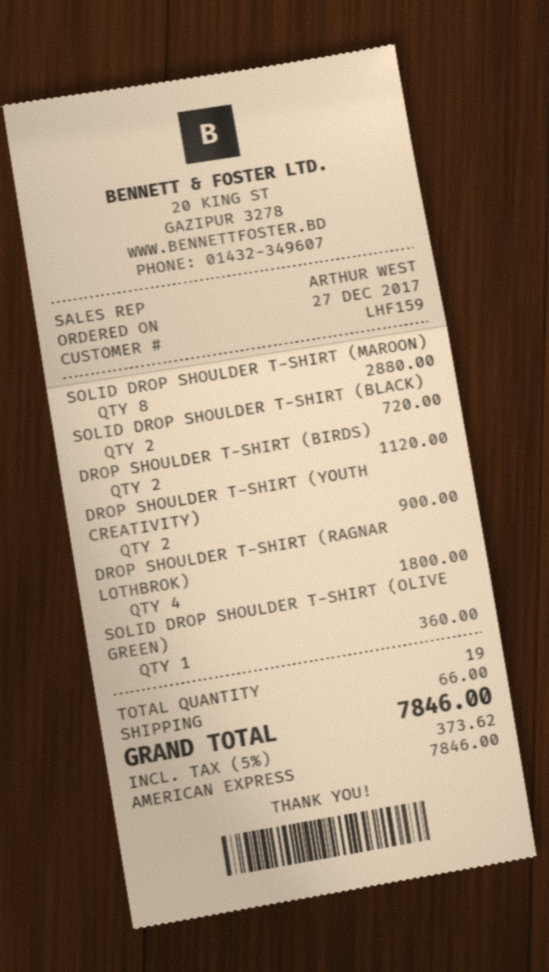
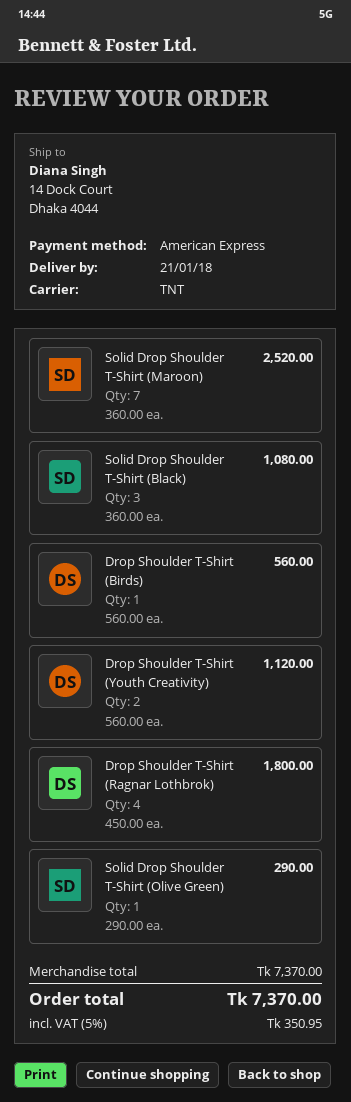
SOLID DROP SHOULDER T-SHIRT (MAROON): 8 for 2880.00 -> 7 for 2520.00
SOLID DROP SHOULDER T-SHIRT (BLACK): 2 for 720.00 -> 3 for 1080.00
DROP SHOULDER T-SHIRT (BIRDS): 2 for 1120.00 -> 1 for 560.00
DROP SHOULDER T-SHIRT (YOUTH CREATIVITY): 2 for 900.00 -> 2 for 1120.00
SOLID DROP SHOULDER T-SHIRT (OLIVE GREEN): 1 for 360.00 -> 1 for 290.00
shipping: 66.00 -> none
tax: 5% = 373.62 -> 5% = 350.95
total: 7846.00 -> 7370.00

